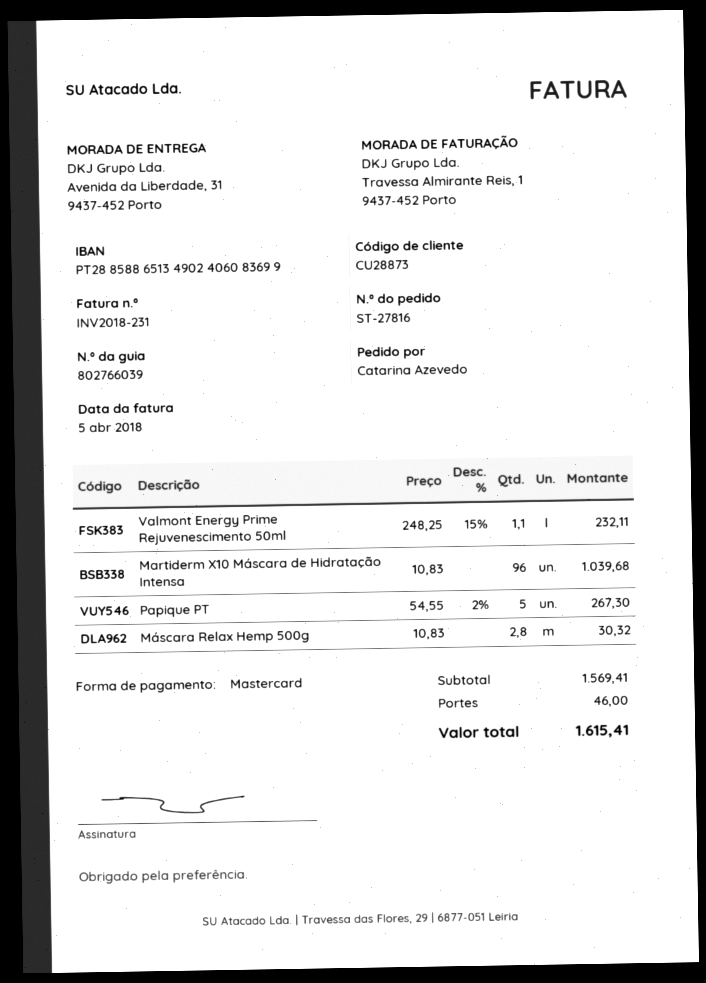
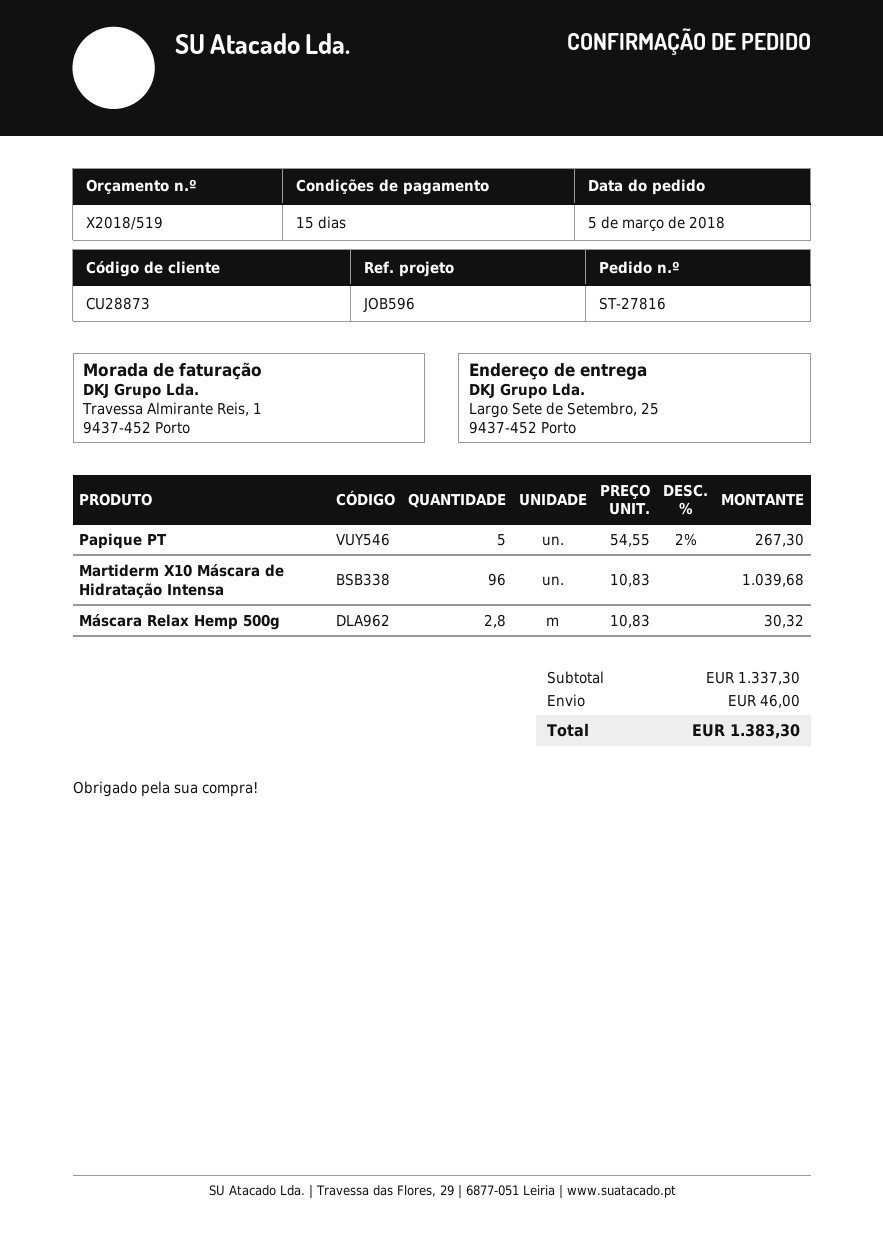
ship to: Avenida da Liberdade, 31, 9437-452 Porto -> Largo Sete de Setembro, 25, 9437-452 Porto
Valmont Energy Prime Rejuvenescimento 50ml: 1.1 x 248.25 - 15% = 232.11 -> none
subtotal: 1569.41 -> 1337.30
total: 1615.41 -> 1383.30

